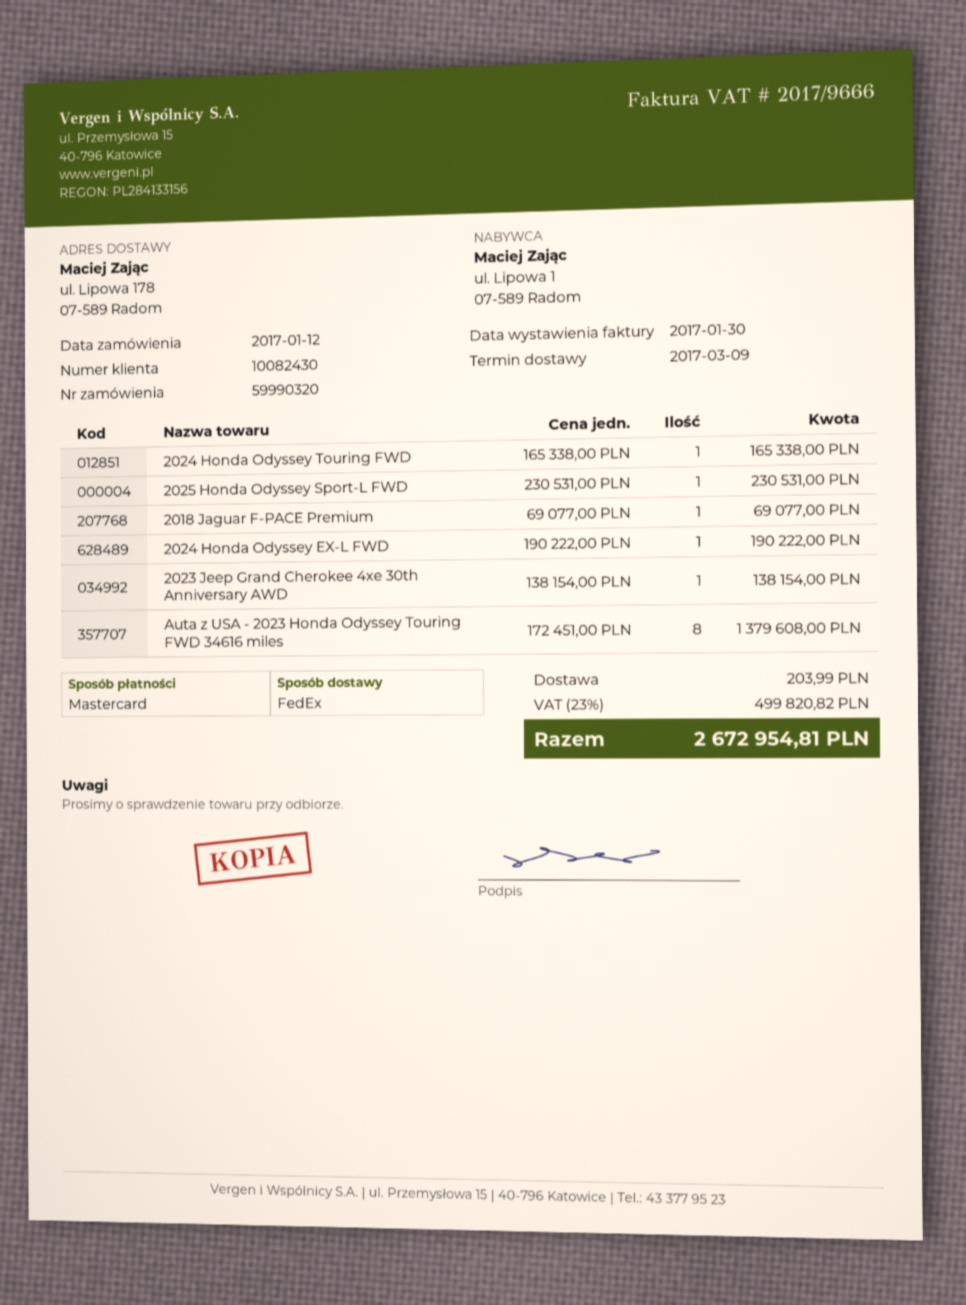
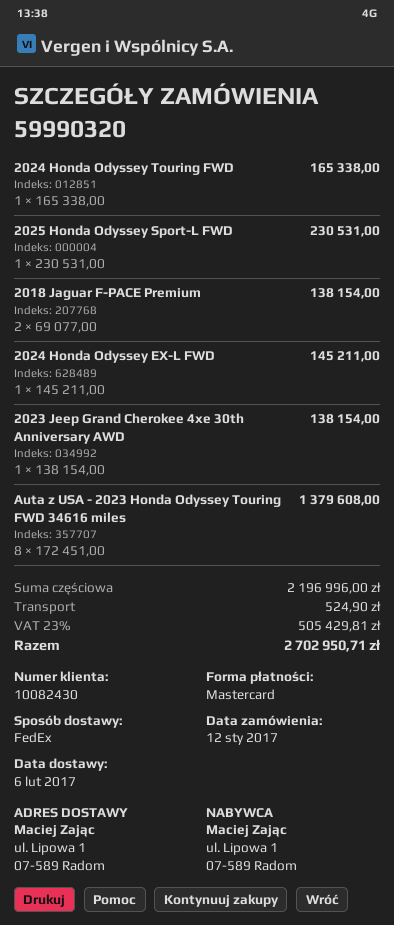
delivery date: 2017-03-09 -> 2017-02-06
ship to: ul. Lipowa 178, 07-589 Radom -> ul. Lipowa 1, 07-589 Radom
2018 Jaguar F-PACE Premium: 1 x 69077.00 = 69077.00 -> 2 x 69077.00 = 138154.00
2024 Honda Odyssey EX-L FWD: 1 x 190222.00 = 190222.00 -> 1 x 145211.00 = 145211.00
shipping: 203.99 -> 524.90
tax: 23% = 499820.82 -> 23% = 505429.81
total: 2672954.81 -> 2702950.71

